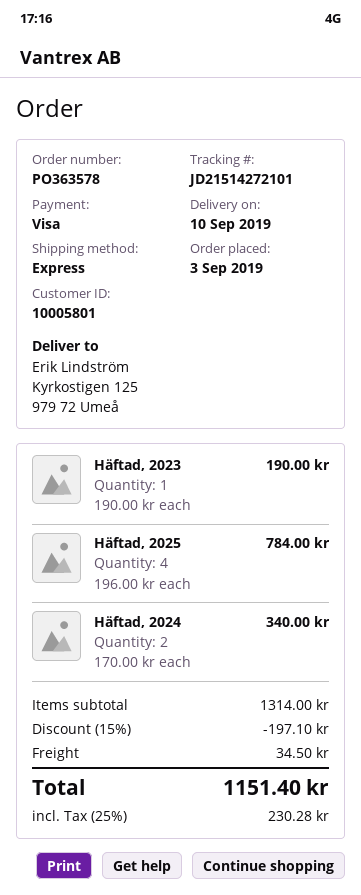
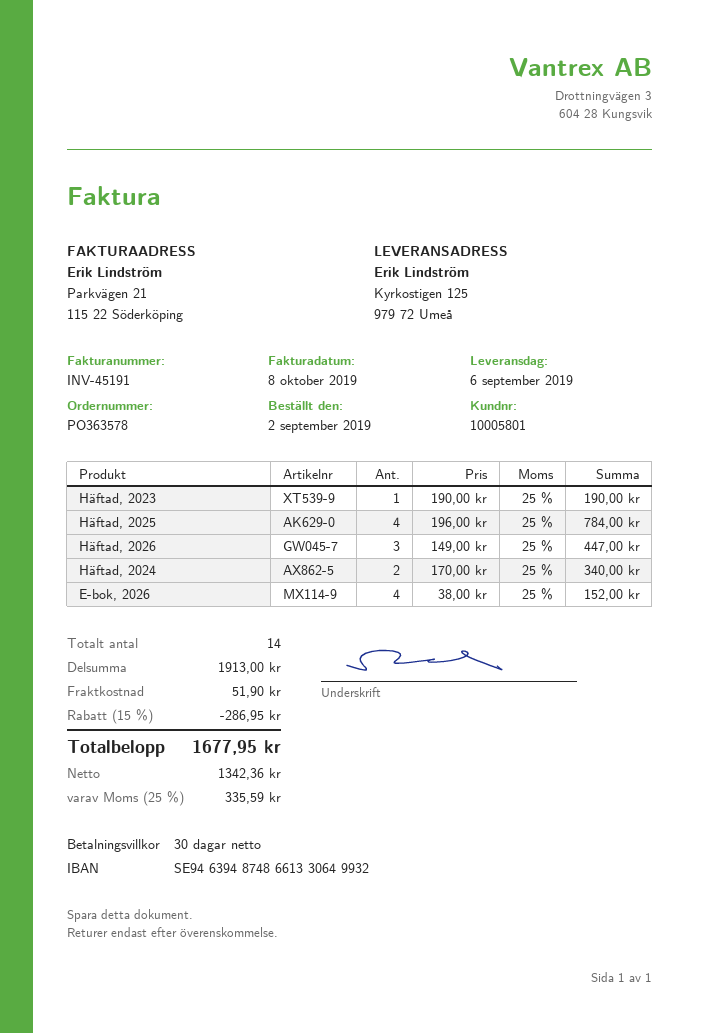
order date: 2019-09-03 -> 2019-09-02
delivery date: 2019-09-10 -> 2019-09-06
Häftad, 2026: none -> 3 x 149.00 = 447.00
E-bok, 2026: none -> 4 x 38.00 = 152.00
subtotal: 1314.00 -> 1913.00
discount: 15% = 197.10 -> 15% = 286.95
shipping: 34.50 -> 51.90
tax: 25% = 230.28 -> 25% = 335.59
total: 1151.40 -> 1677.95

